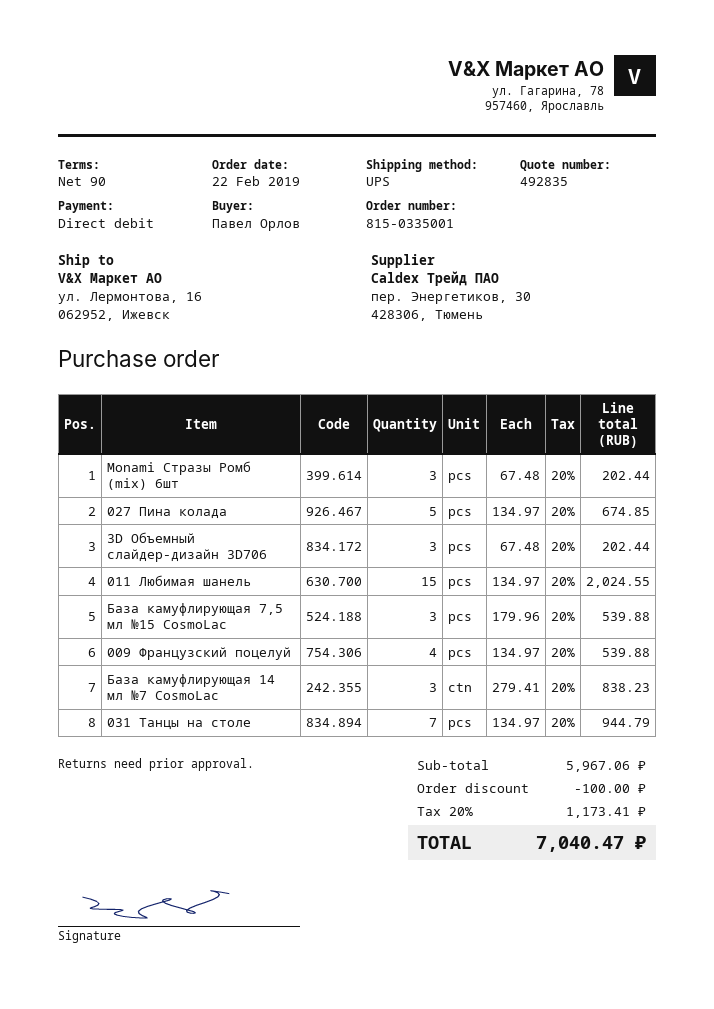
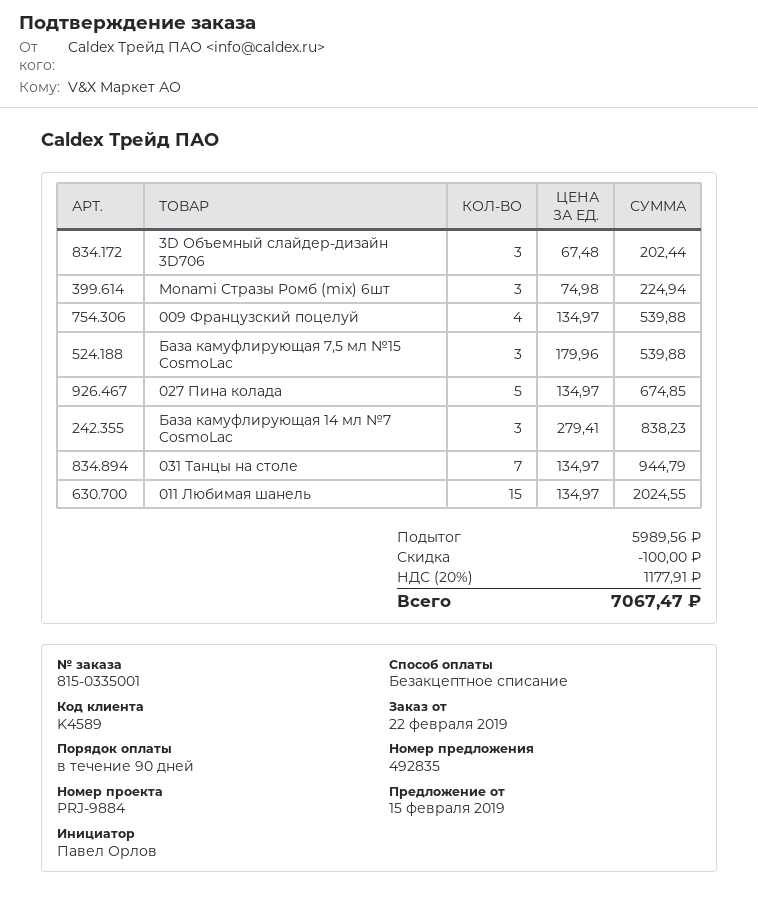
Monami Стразы Ромб (mix) 6шт: 3 x 67.48 = 202.44 -> 3 x 74.98 = 224.94
subtotal: 5967.06 -> 5989.56
tax: 20% = 1173.41 -> 20% = 1177.91
total: 7040.47 -> 7067.47

